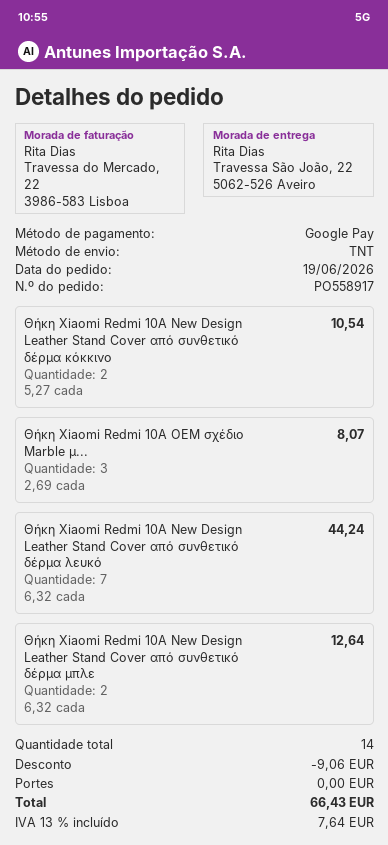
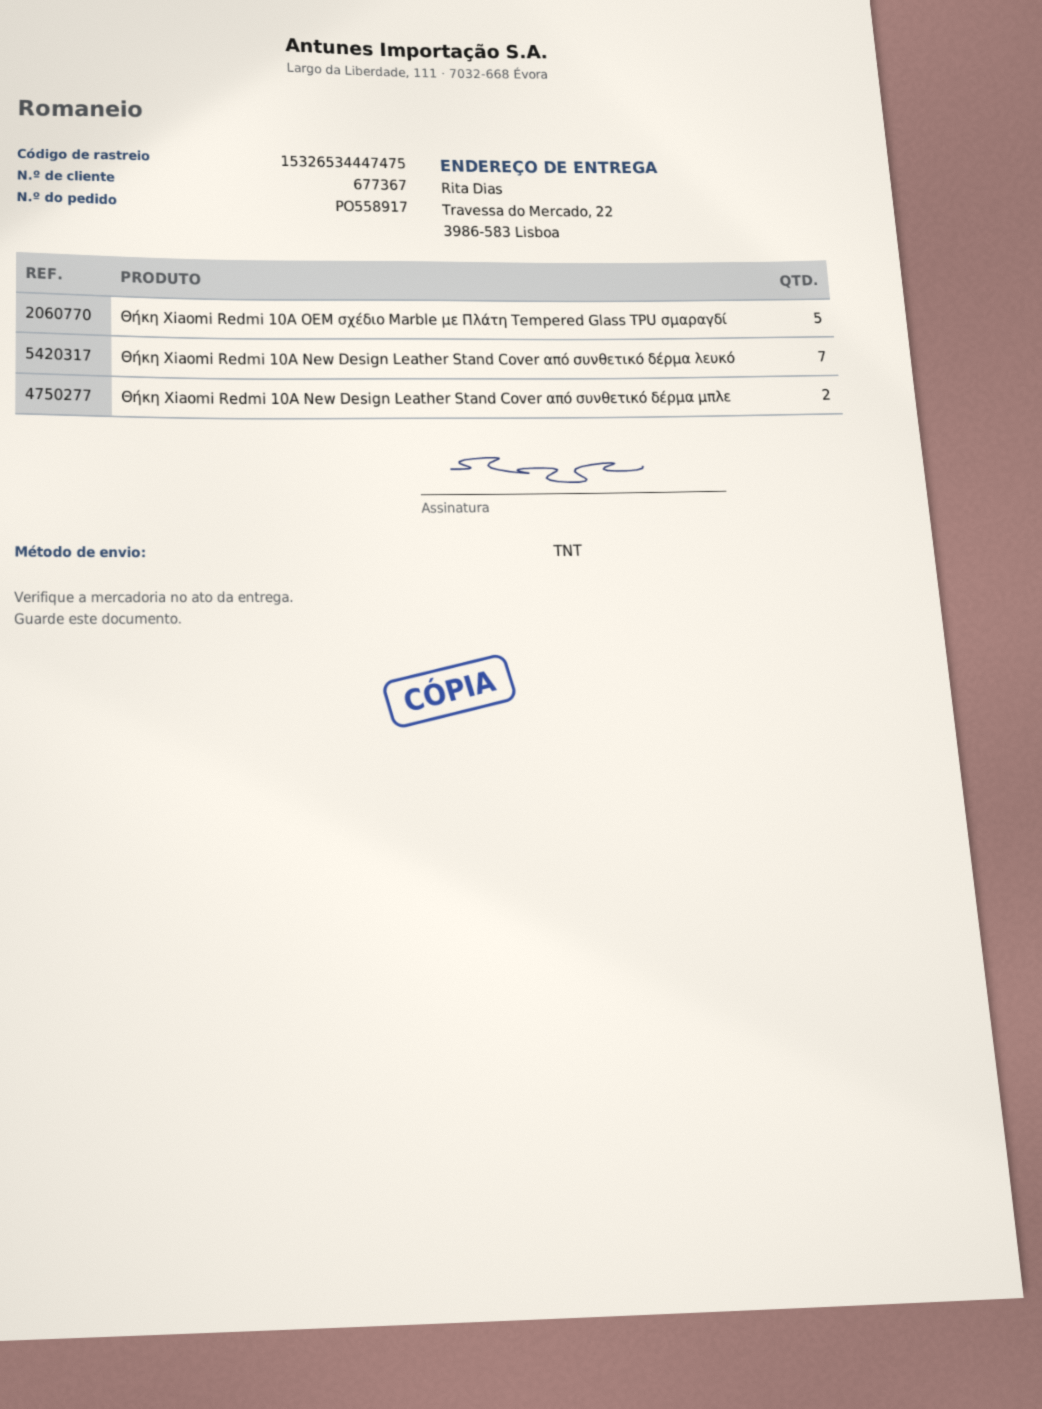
ship to: Travessa São João, 22, 5062-526 Aveiro -> Travessa do Mercado, 22, 3986-583 Lisboa
Θήκη Xiaomi Redmi 10A New Design Leather Stand Cover από συνθετικό δέρμα κόκκινο: 2 -> none
Θήκη Xiaomi Redmi 10A OEM σχέδιο Marble μ...: 3 -> 5

